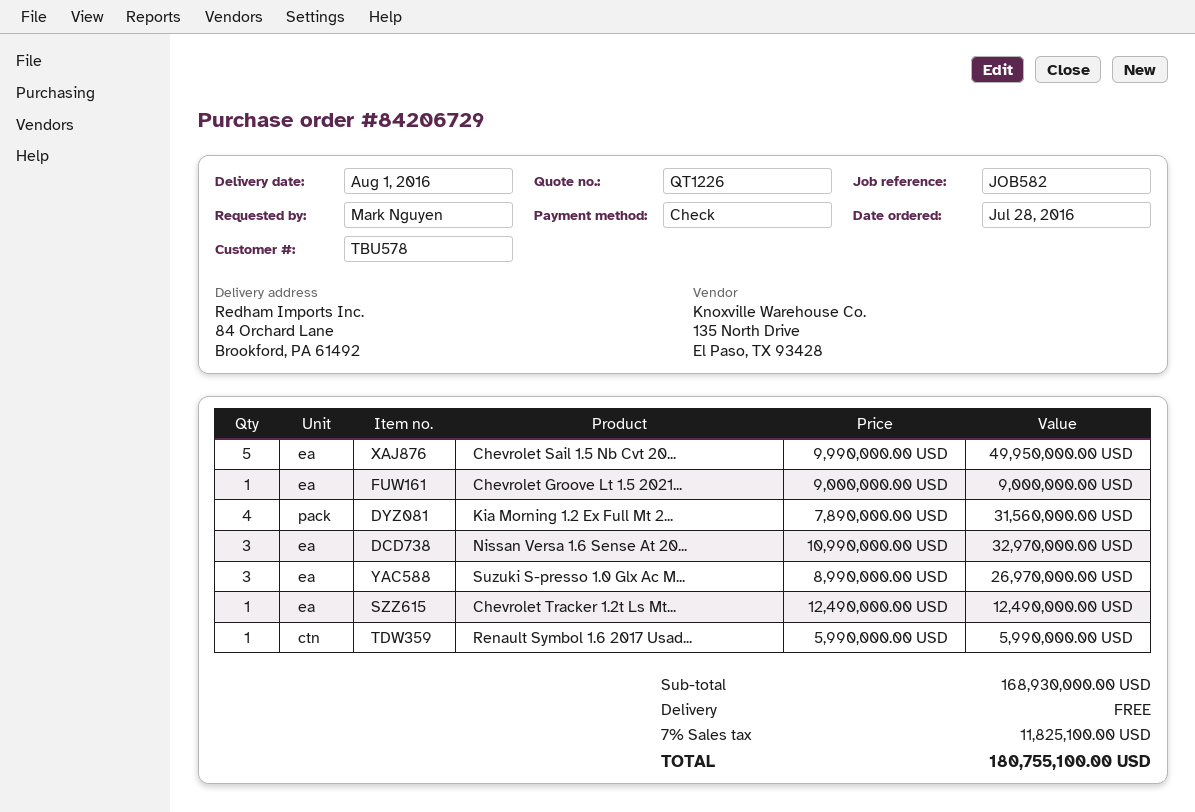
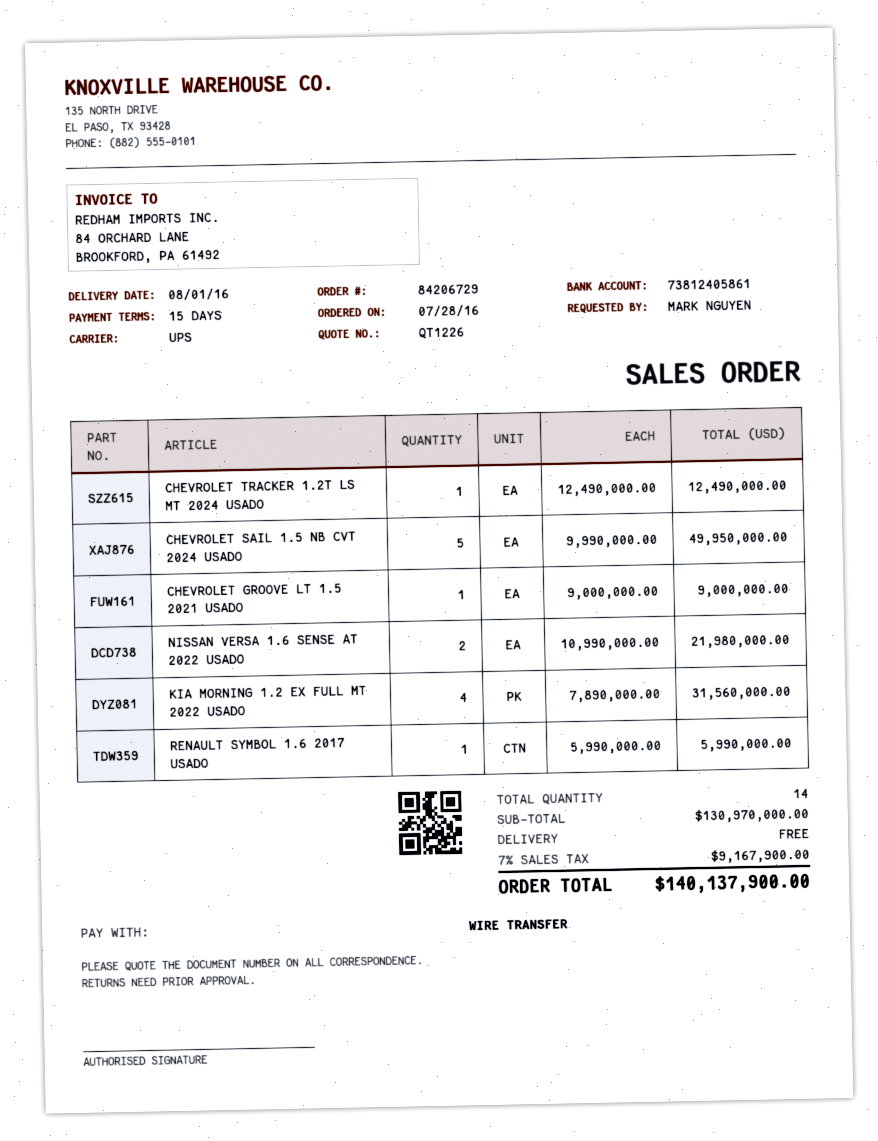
payment method: cheque -> bank transfer
Nissan Versa 1.6 Sense At 20...: 3 x 10990000.00 = 32970000.00 -> 2 x 10990000.00 = 21980000.00
Suzuki S-presso 1.0 Glx Ac M...: 3 x 8990000.00 = 26970000.00 -> none
subtotal: 168930000.00 -> 130970000.00
tax: 7% = 11825100.00 -> 7% = 9167900.00
total: 180755100.00 -> 140137900.00

